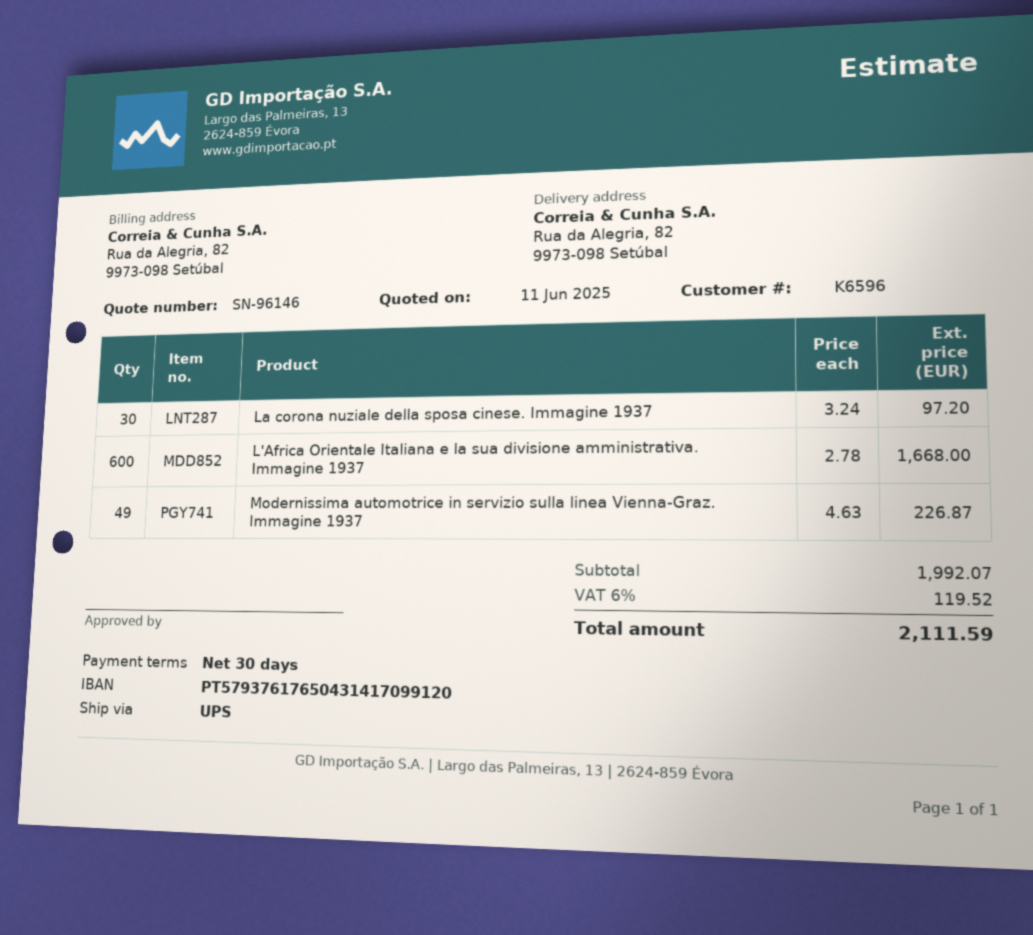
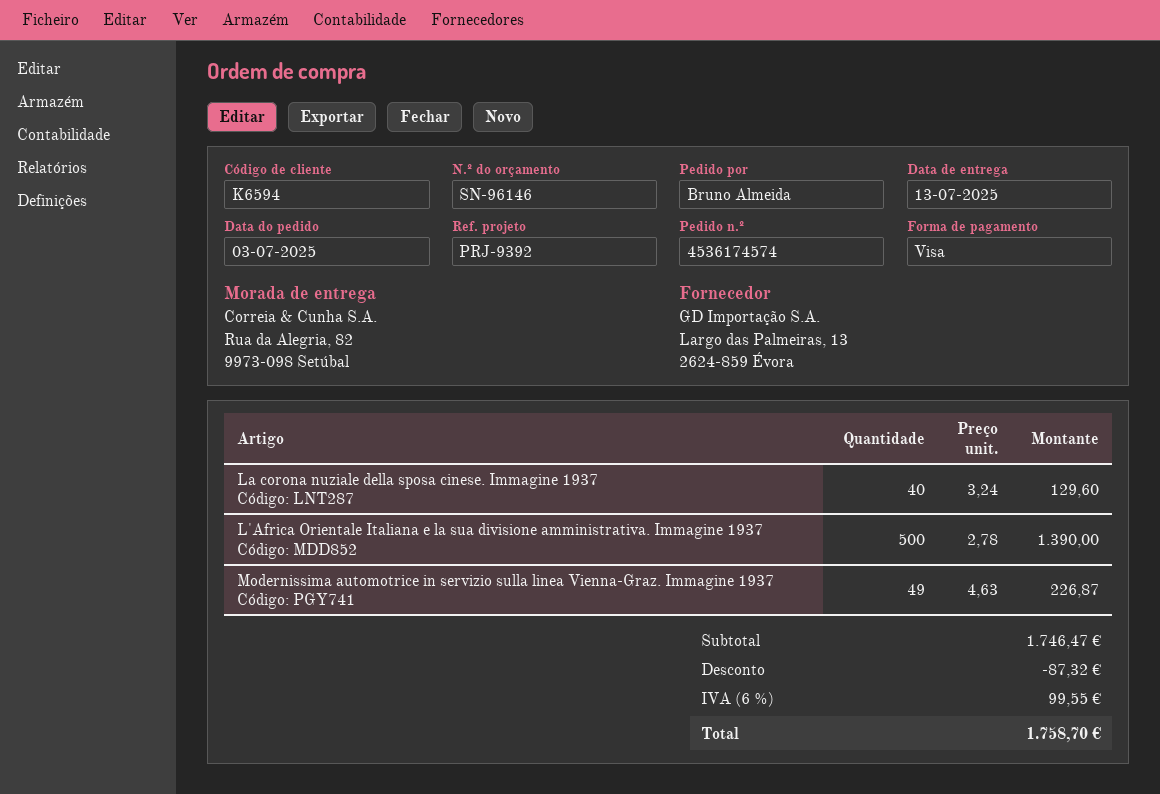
customer number: K6596 -> K6594
La corona nuziale della sposa cinese. Immagine 1937: 30 x 3.24 = 97.20 -> 40 x 3.24 = 129.60
L'Africa Orientale Italiana e la sua divisione amministrativa. Immagine 1937: 600 x 2.78 = 1668.00 -> 500 x 2.78 = 1390.00
subtotal: 1992.07 -> 1746.47
discount: none -> 87.32
tax: 6% = 119.52 -> 6% = 99.55
total: 2111.59 -> 1758.70

